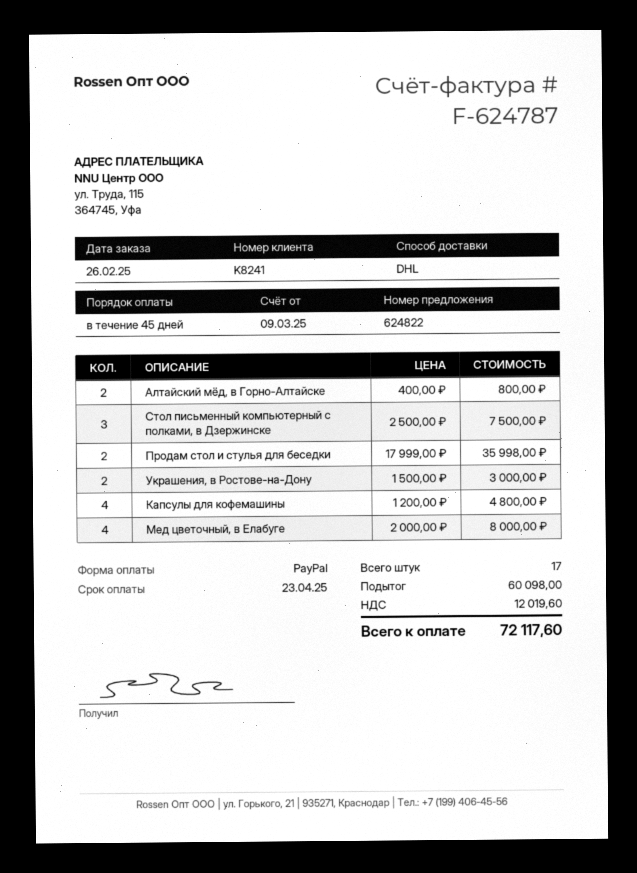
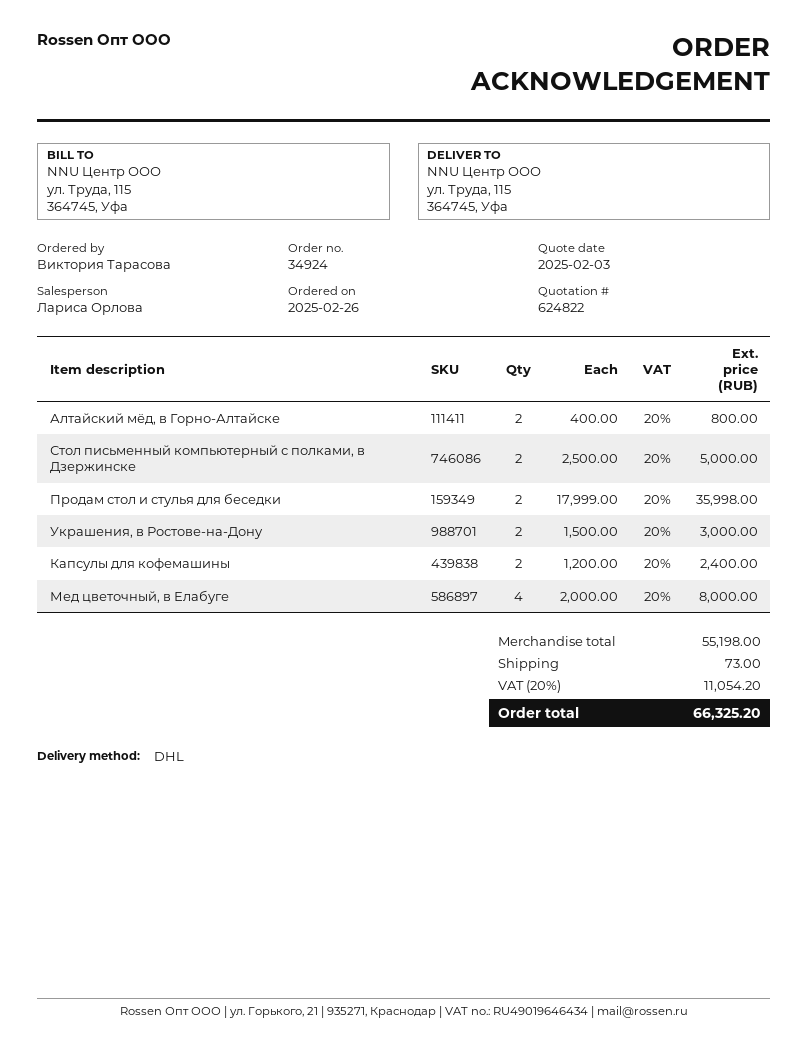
Стол письменный компьютерный с полками, в Дзержинске: 3 x 2500.00 = 7500.00 -> 2 x 2500.00 = 5000.00
Капсулы для кофемашины: 4 x 1200.00 = 4800.00 -> 2 x 1200.00 = 2400.00
subtotal: 60098.00 -> 55198.00
shipping: none -> 73.00
tax: 12019.60 -> 11054.20
total: 72117.60 -> 66325.20

